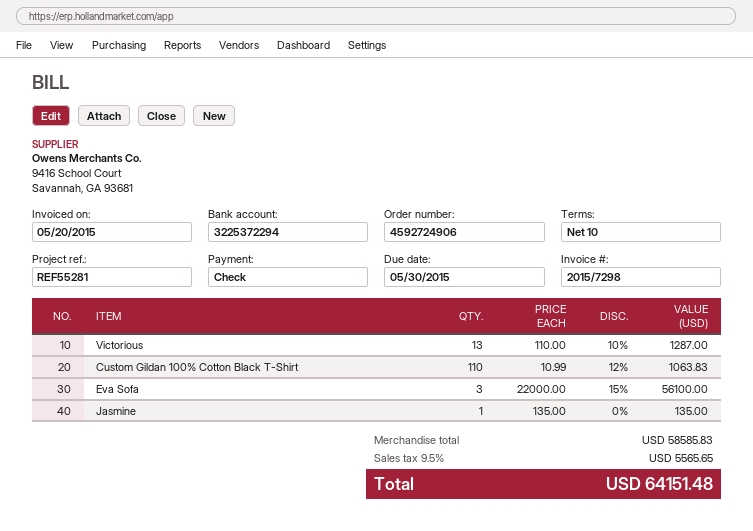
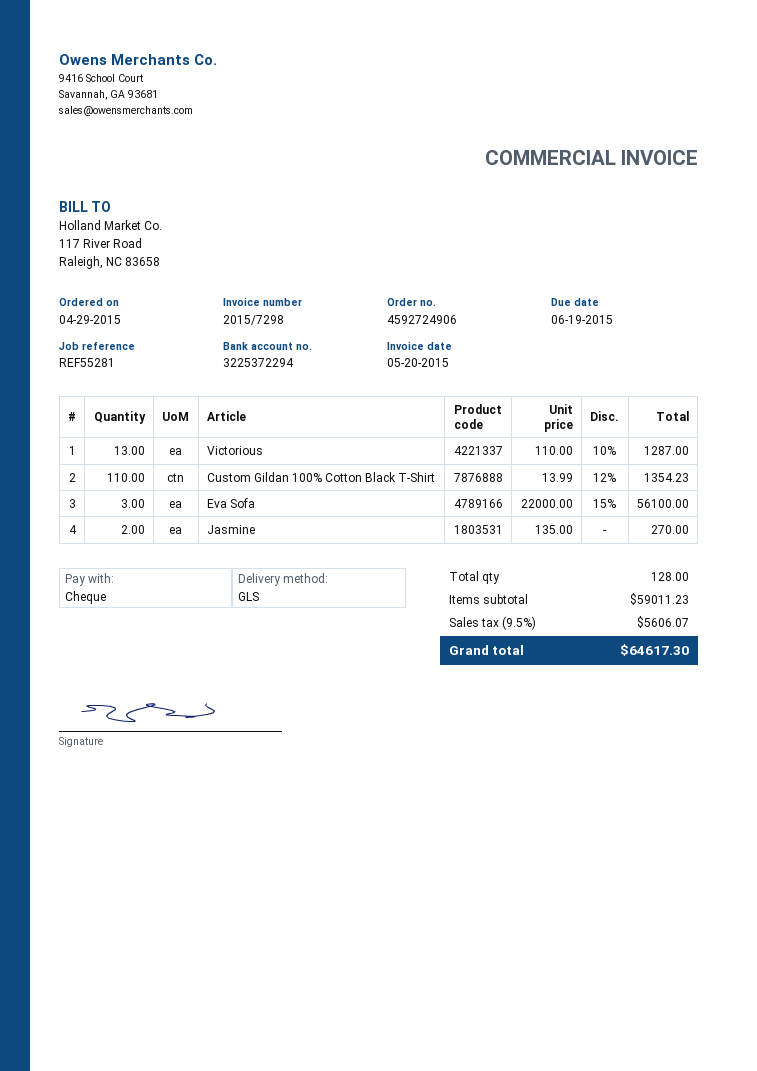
due date: 2015-05-30 -> 2015-06-19
Custom Gildan 100% Cotton Black T-Shirt: 110 x 10.99 - 12% = 1063.83 -> 110 x 13.99 - 12% = 1354.23
Jasmine: 1 x 135.00 = 135.00 -> 2 x 135.00 = 270.00
subtotal: 58585.83 -> 59011.23
tax: 9.5% = 5565.65 -> 9.5% = 5606.07
total: 64151.48 -> 64617.30

